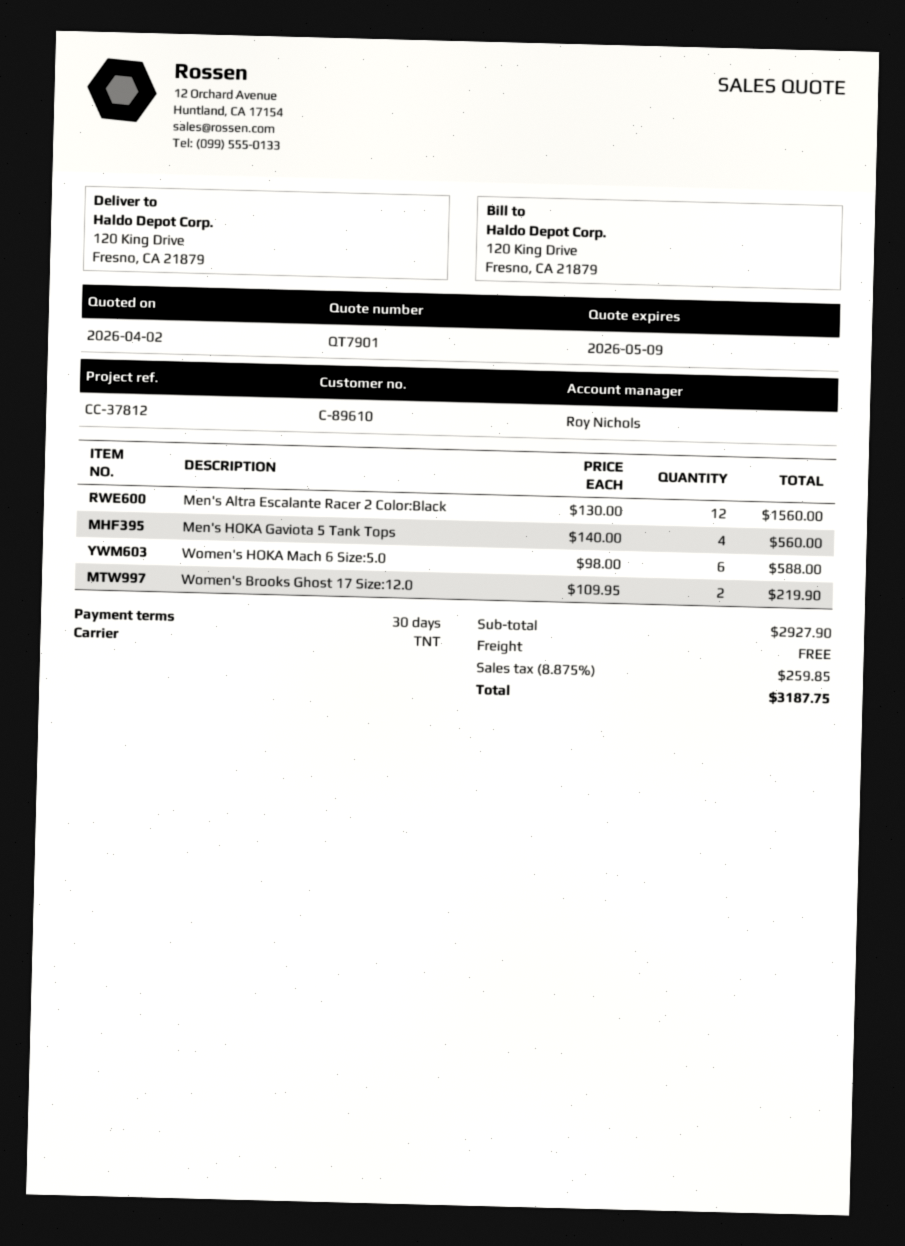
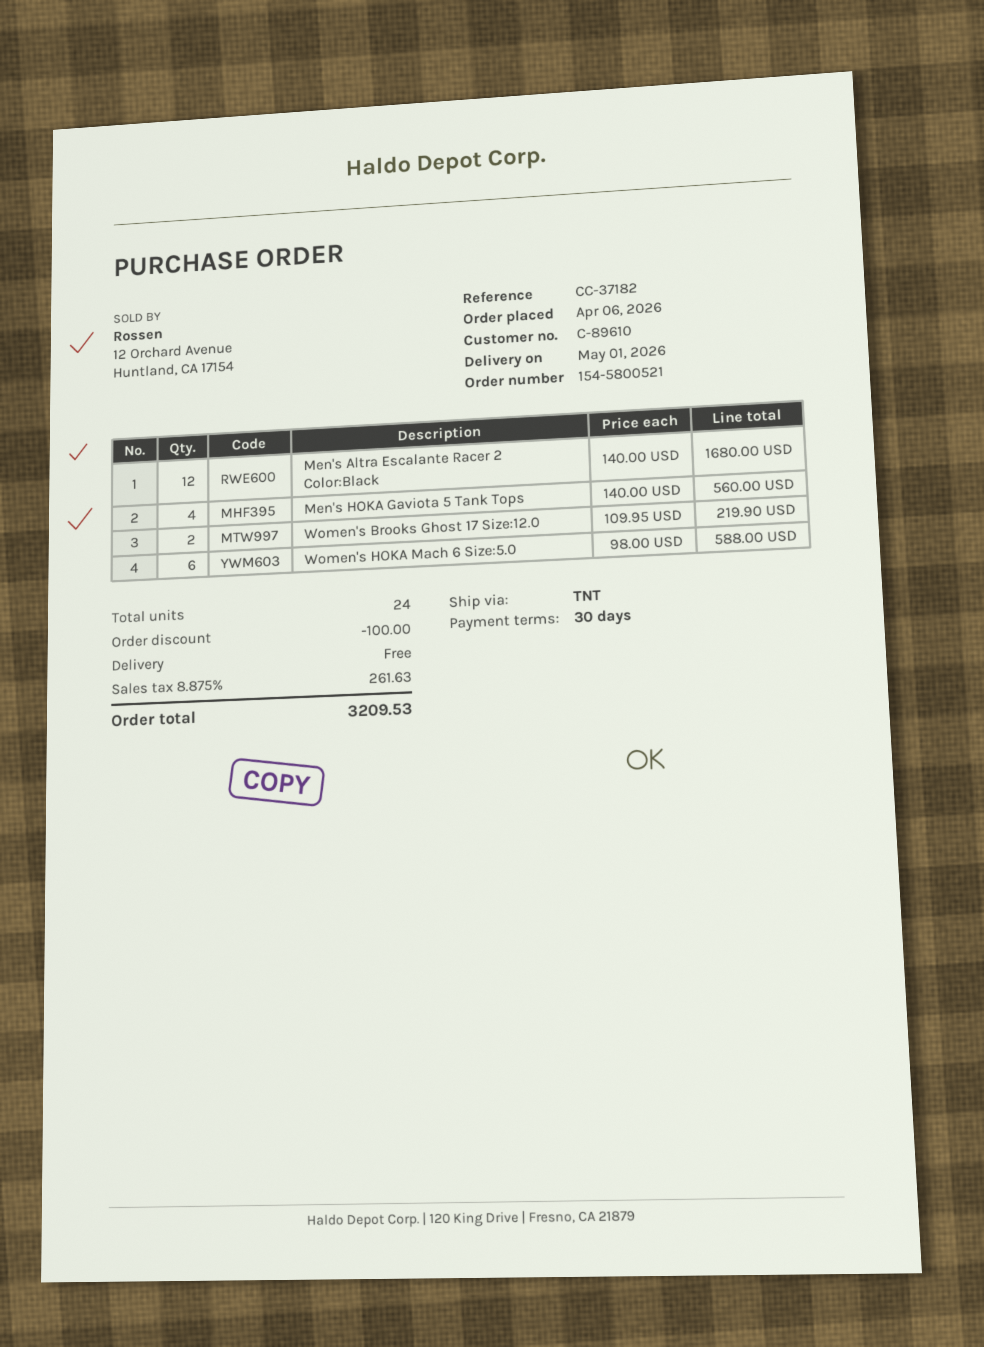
reference: CC-37812 -> CC-37182
Men's Altra Escalante Racer 2 Color:Black: 12 x 130.00 = 1560.00 -> 12 x 140.00 = 1680.00
discount: none -> 100.00
tax: 8.875% = 259.85 -> 8.875% = 261.63
total: 3187.75 -> 3209.53

